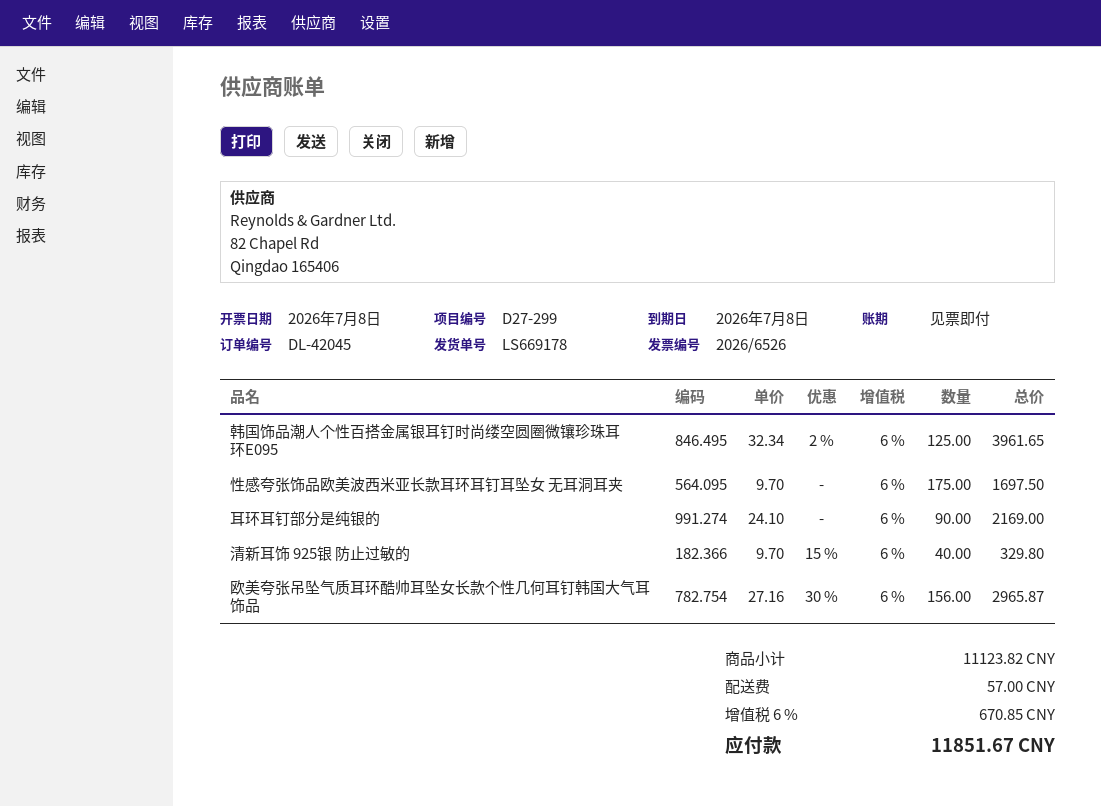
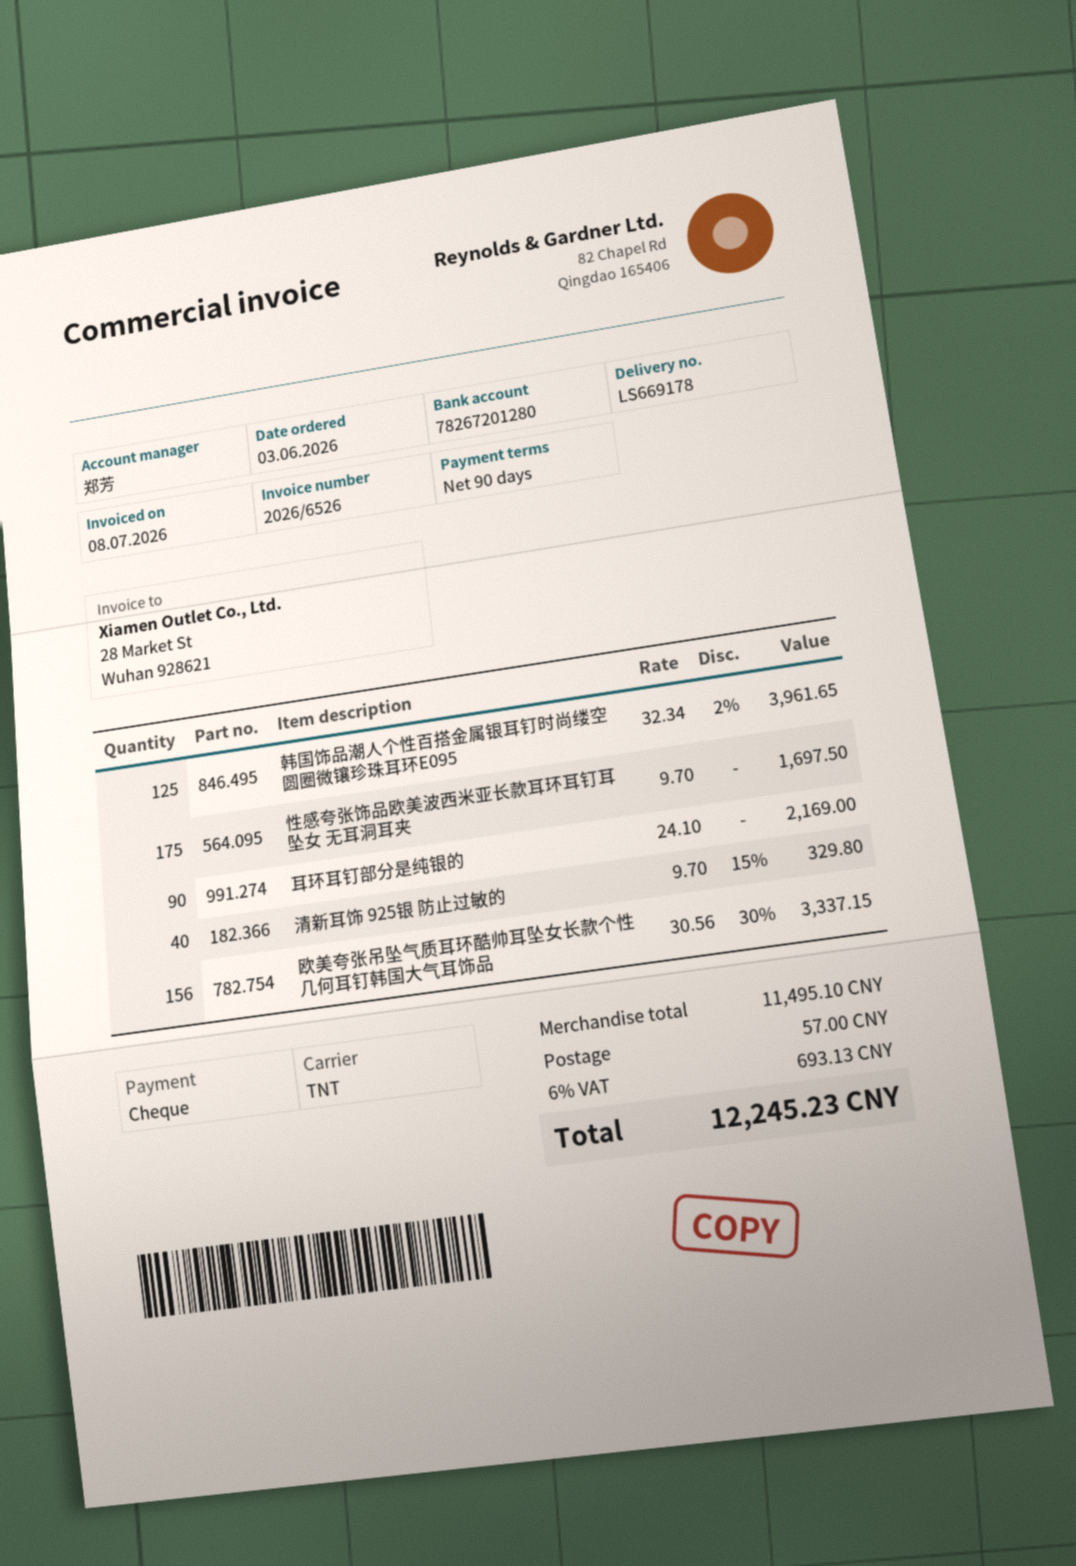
payment terms: on receipt -> 90 days
欧美夸张吊坠气质耳环酷帅耳坠女长款个性几何耳钉韩国大气耳饰品: 156 x 27.16 - 30% = 2965.87 -> 156 x 30.56 - 30% = 3337.15
subtotal: 11123.82 -> 11495.10
tax: 6% = 670.85 -> 6% = 693.13
total: 11851.67 -> 12245.23

